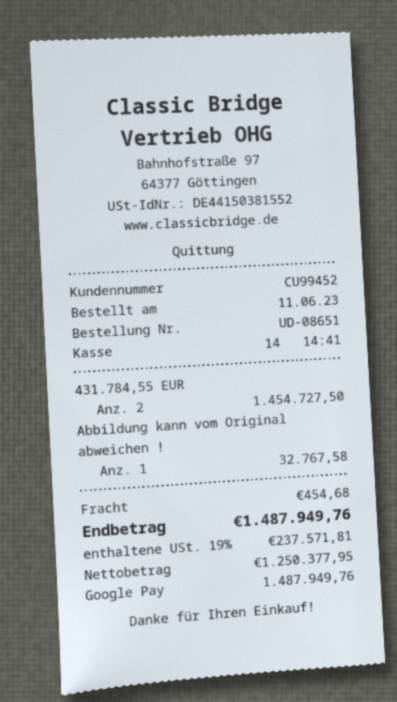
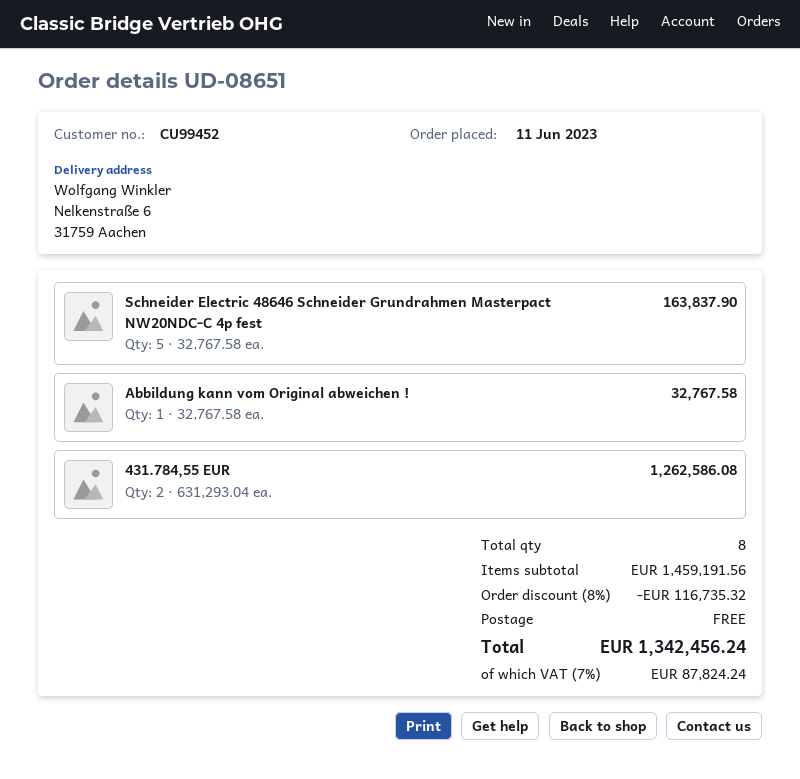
431.784,55 EUR: 2 for 1454727.50 -> 2 for 1262586.08
Schneider Electric 48646 Schneider Grundrahmen Masterpact NW20NDC-C 4p fest: none -> 5 for 163837.90
discount: none -> 8% = 116735.32
shipping: 454.68 -> 0.00
tax: 19% = 237571.81 -> 7% = 87824.24
total: 1487949.76 -> 1342456.24

